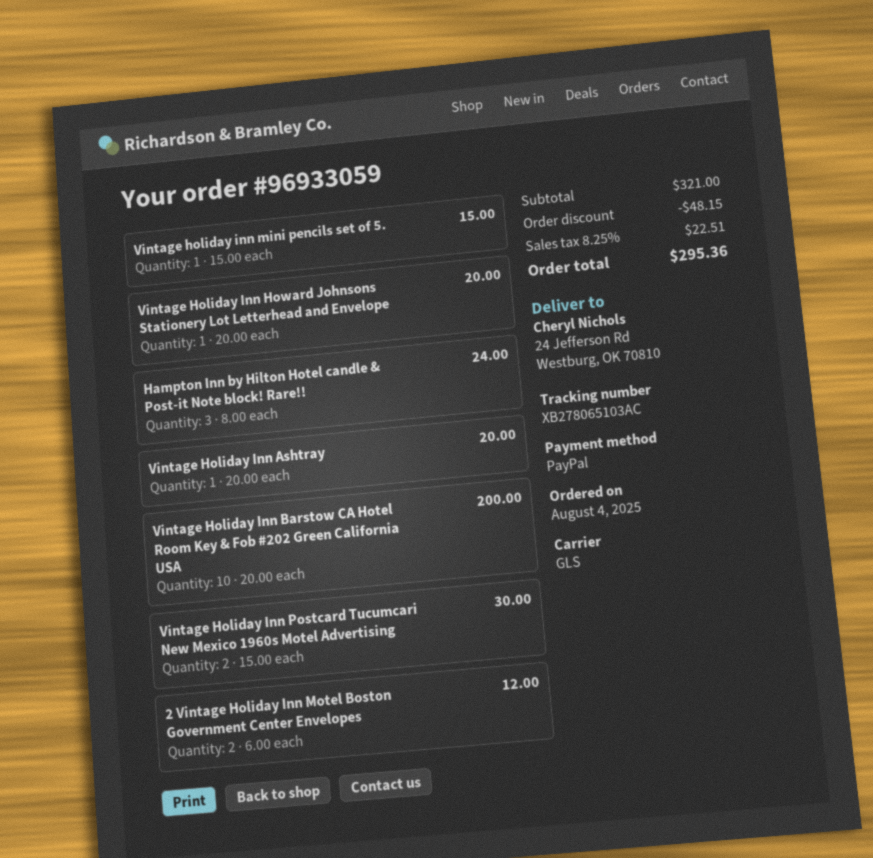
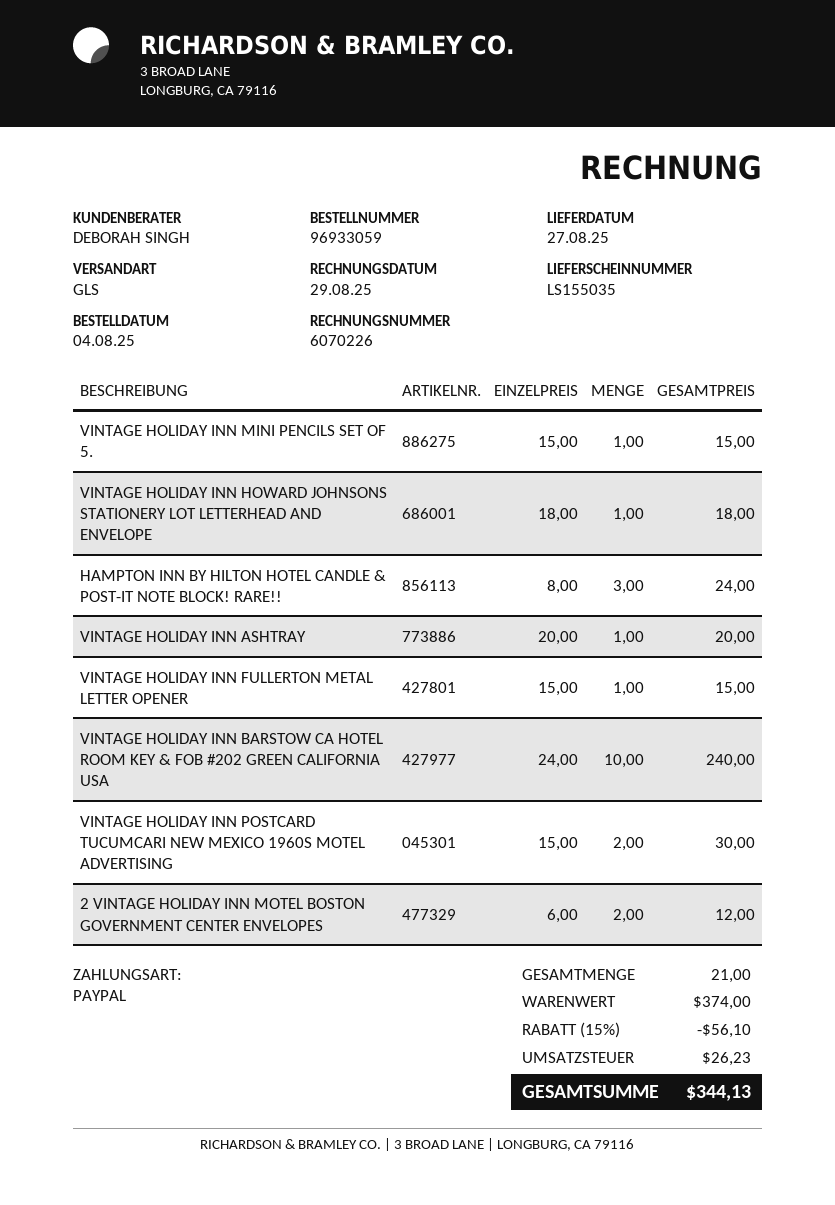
Vintage Holiday Inn Howard Johnsons Stationery Lot Letterhead and Envelope: 1 x 20.00 = 20.00 -> 1 x 18.00 = 18.00
Vintage Holiday Inn Barstow CA Hotel Room Key & Fob #202 Green California USA: 10 x 20.00 = 200.00 -> 10 x 24.00 = 240.00
VINTAGE HOLIDAY INN FULLERTON METAL LETTER OPENER: none -> 1 x 15.00 = 15.00
subtotal: 321.00 -> 374.00
discount: 48.15 -> 56.10
tax: 22.51 -> 26.23
total: 295.36 -> 344.13

